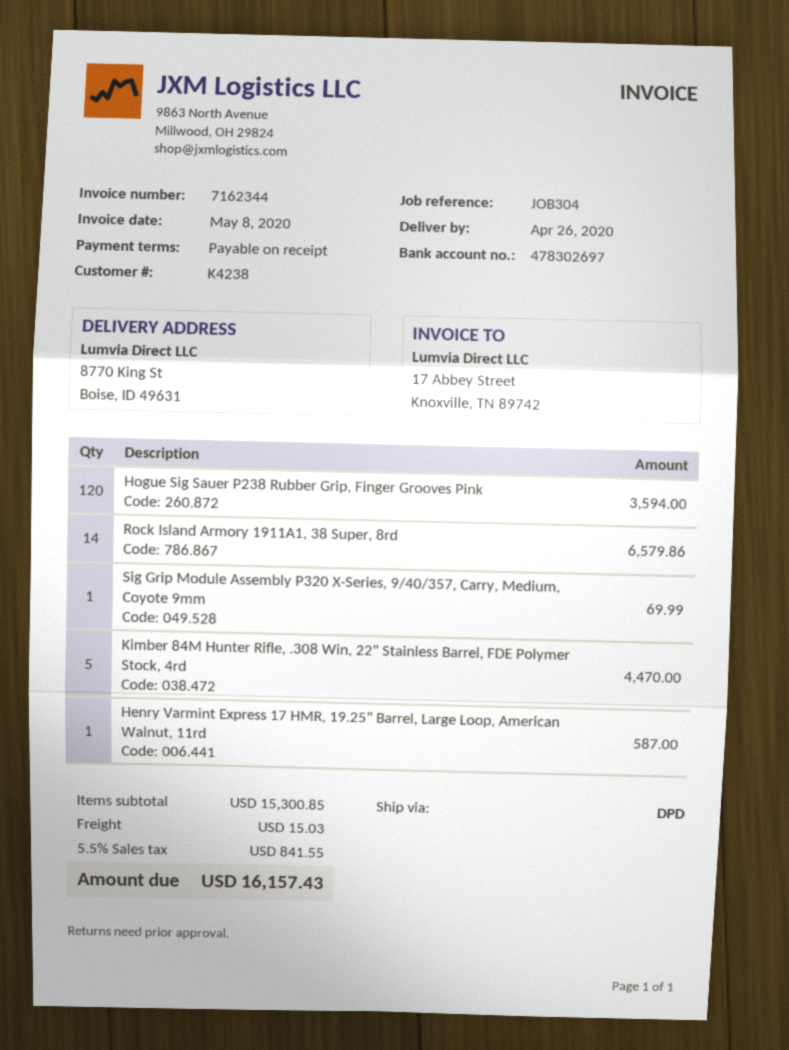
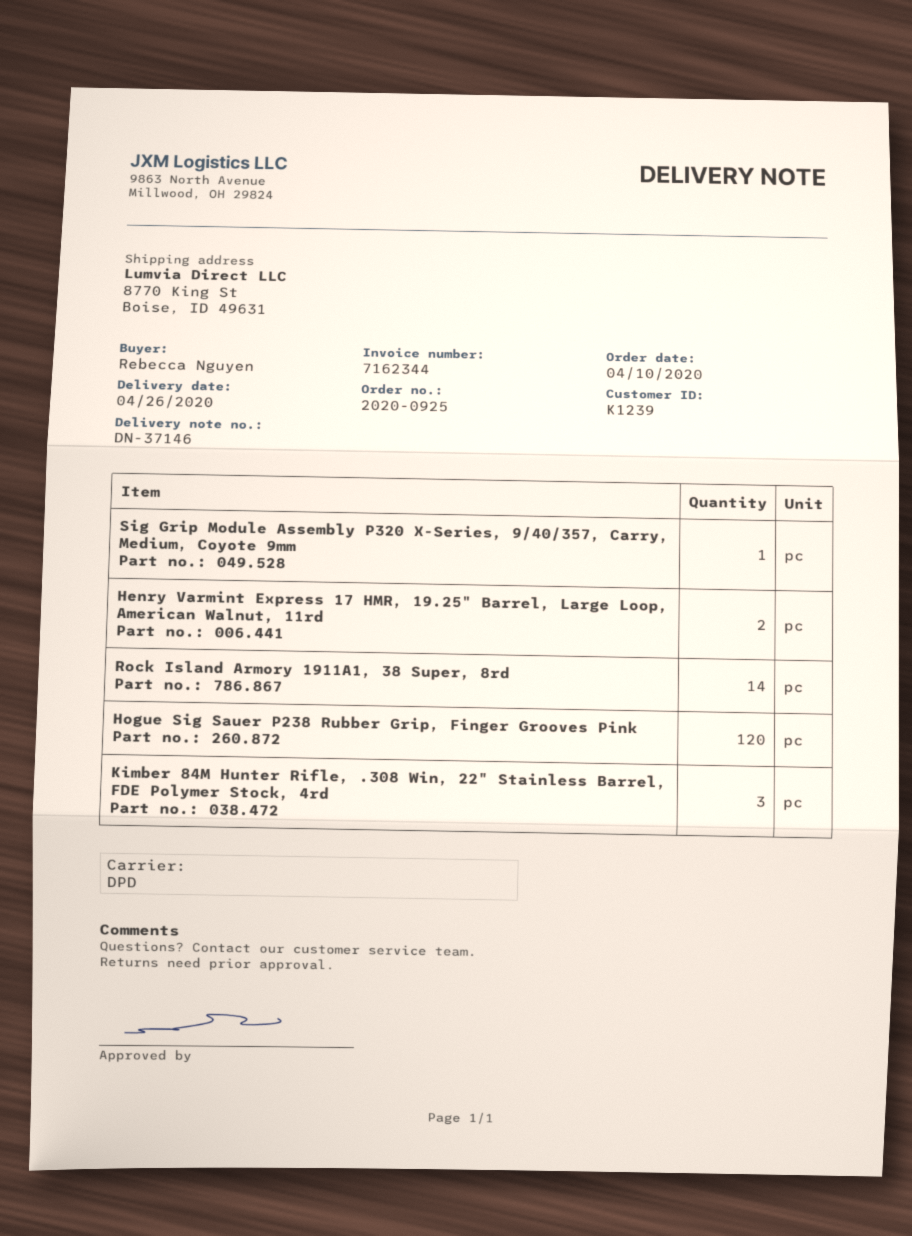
customer number: K4238 -> K1239
Kimber 84M Hunter Rifle, .308 Win, 22" Stainless Barrel, FDE Polymer Stock, 4rd: 5 -> 3
Henry Varmint Express 17 HMR, 19.25" Barrel, Large Loop, American Walnut, 11rd: 1 -> 2

